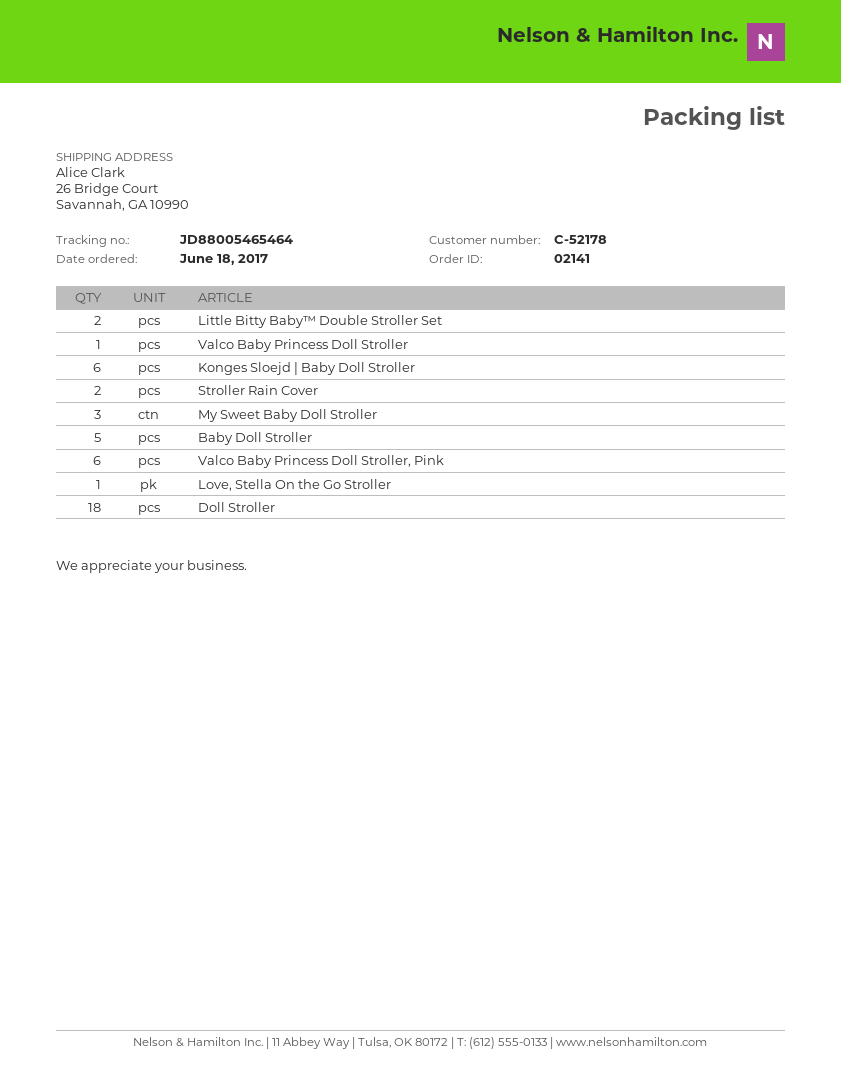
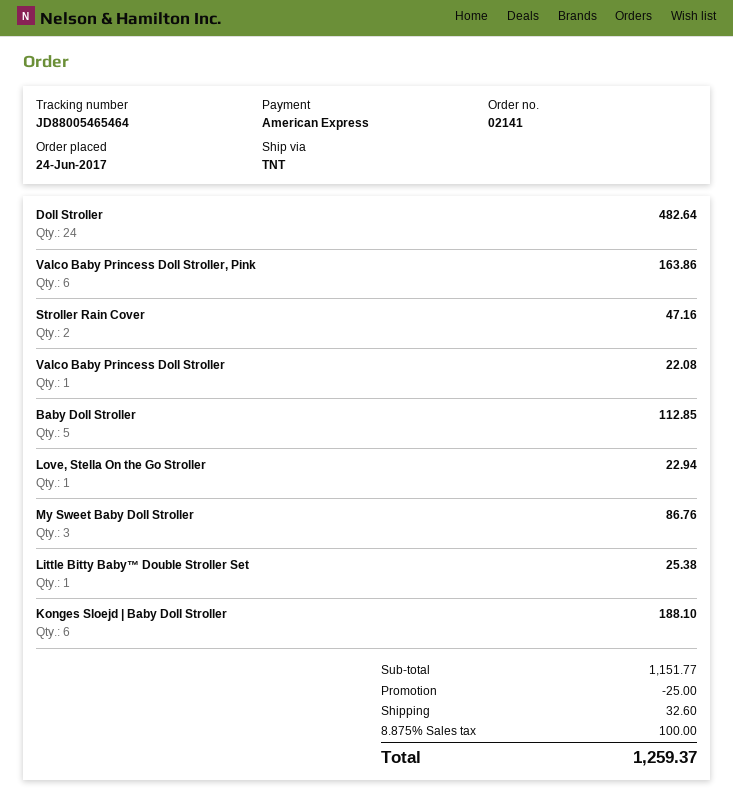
order date: 2017-06-18 -> 2017-06-24
Little Bitty Baby™ Double Stroller Set: 2 -> 1
Doll Stroller: 18 -> 24

